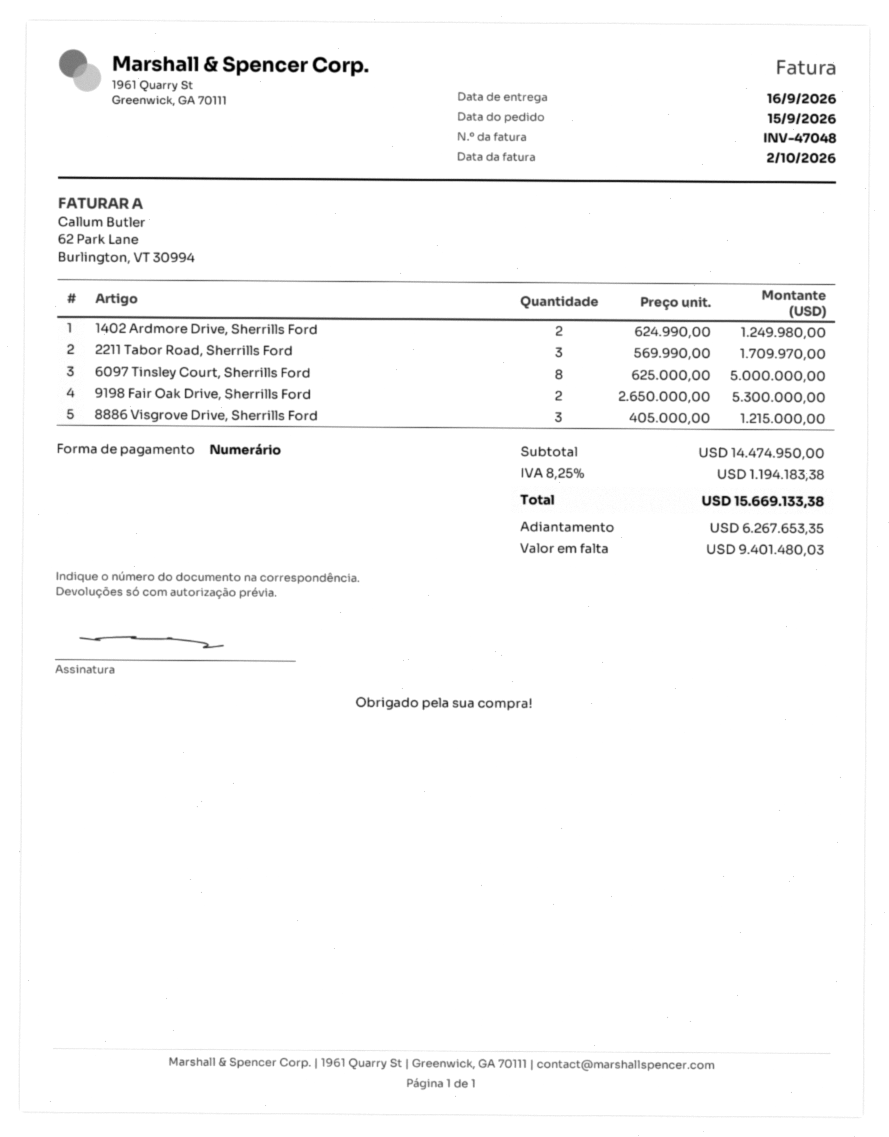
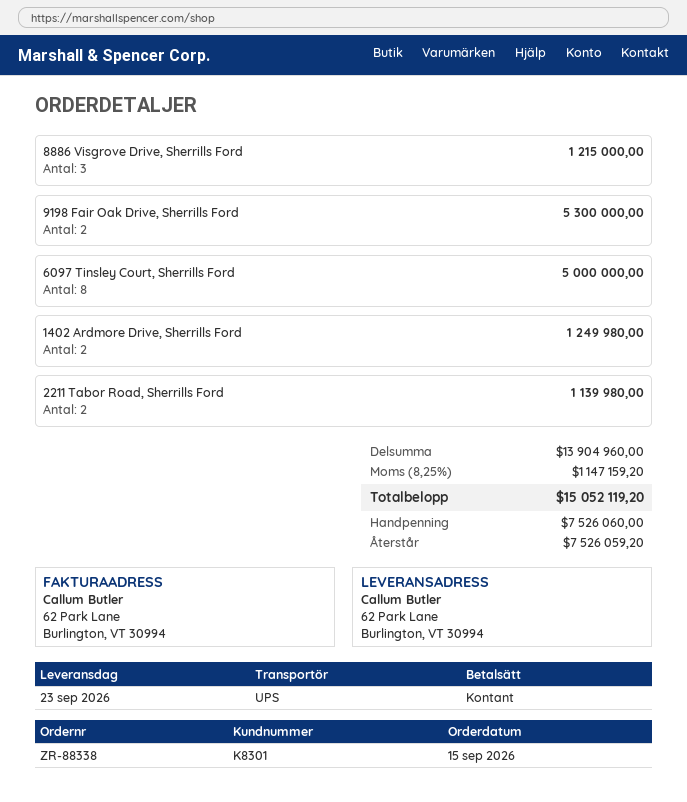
delivery date: 2026-09-16 -> 2026-09-23
2211 Tabor Road, Sherrills Ford: 3 for 1709970.00 -> 2 for 1139980.00
subtotal: 14474950.00 -> 13904960.00
tax: 8.25% = 1194183.38 -> 8.25% = 1147159.20
total: 15669133.38 -> 15052119.20
deposit: 6267653.35 -> 7526060.00
balance: 9401480.03 -> 7526059.20

